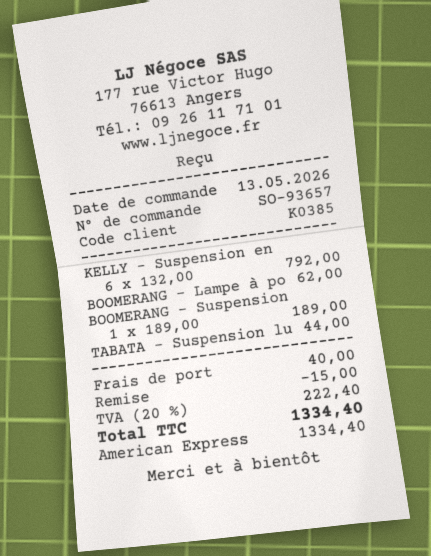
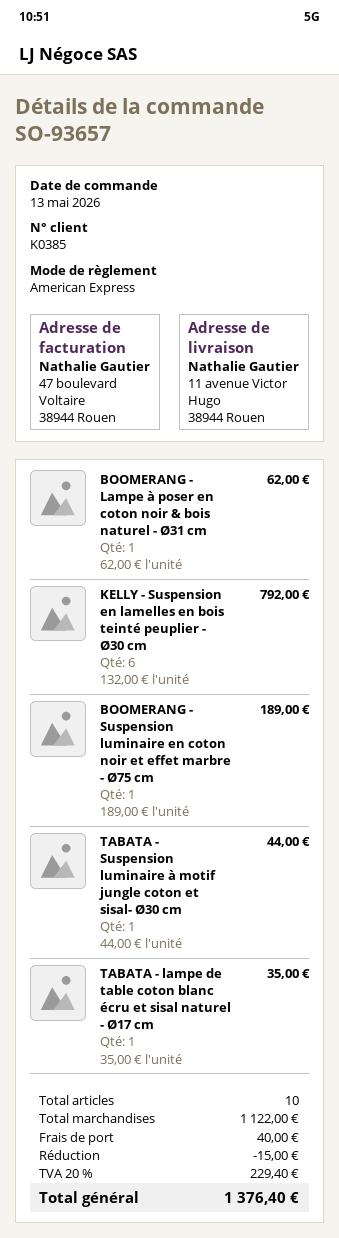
TABATA - lampe de table coton blanc écru et sisal naturel - Ø17 cm: none -> 1 x 35.00 = 35.00
tax: 20% = 222.40 -> 20% = 229.40
total: 1334.40 -> 1376.40

